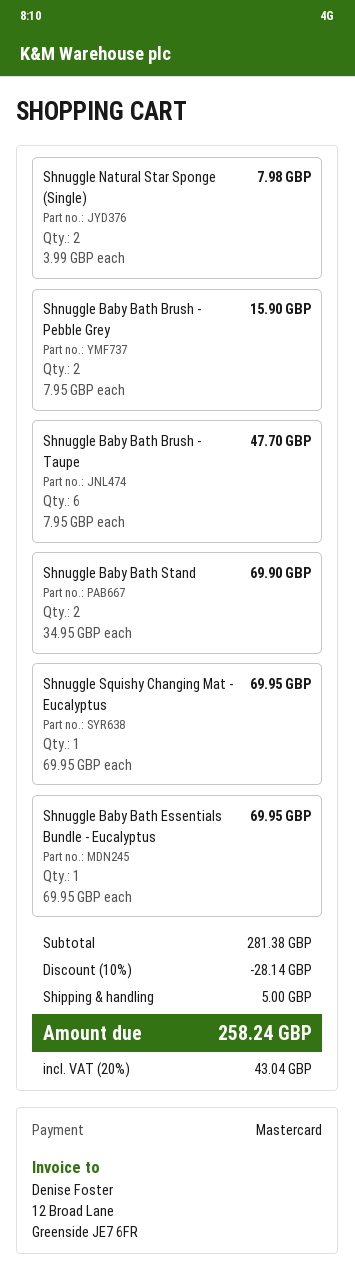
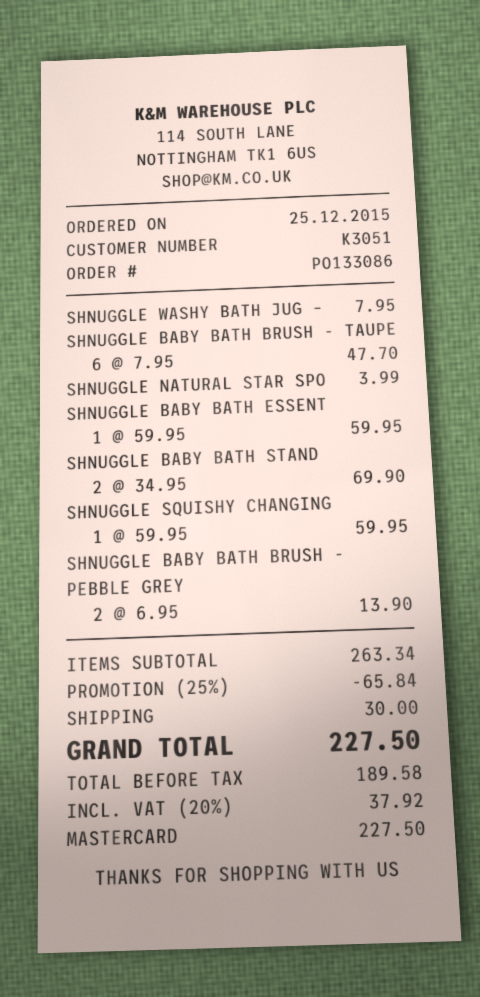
Shnuggle Natural Star Sponge (Single): 2 x 3.99 = 7.98 -> 1 x 3.99 = 3.99
Shnuggle Baby Bath Brush - Pebble Grey: 2 x 7.95 = 15.90 -> 2 x 6.95 = 13.90
Shnuggle Squishy Changing Mat - Eucalyptus: 1 x 69.95 = 69.95 -> 1 x 59.95 = 59.95
Shnuggle Baby Bath Essentials Bundle - Eucalyptus: 1 x 69.95 = 69.95 -> 1 x 59.95 = 59.95
SHNUGGLE WASHY BATH JUG –: none -> 1 x 7.95 = 7.95
subtotal: 281.38 -> 263.34
discount: 10% = 28.14 -> 25% = 65.84
shipping: 5.00 -> 30.00
tax: 20% = 43.04 -> 20% = 37.92
total: 258.24 -> 227.50

